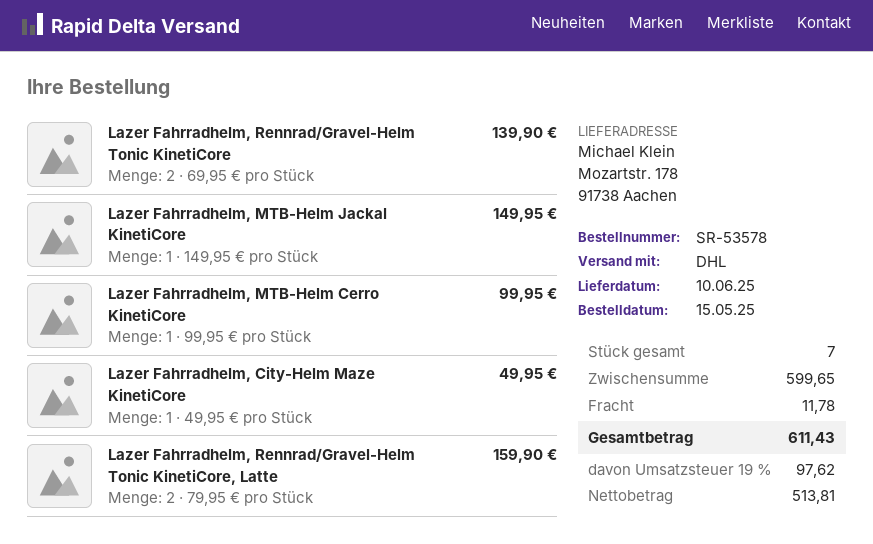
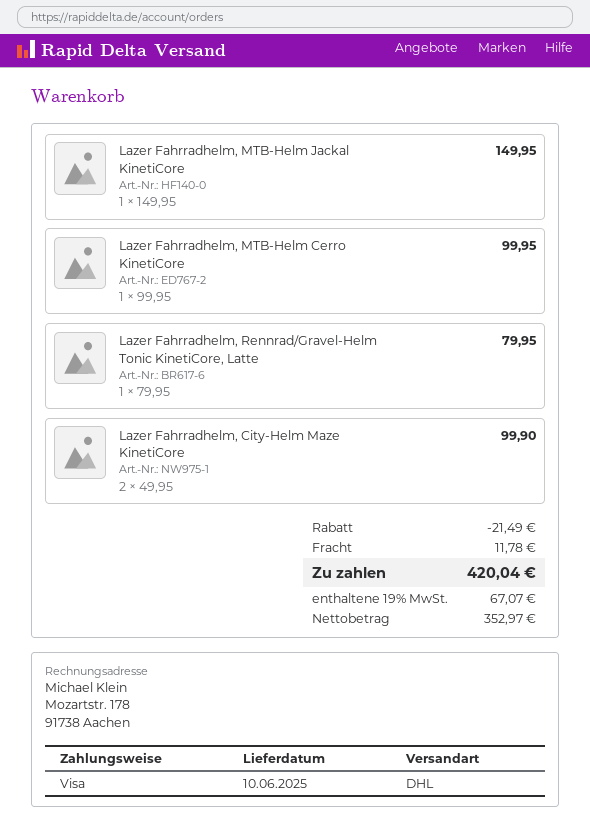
Lazer Fahrradhelm, Rennrad/Gravel-Helm Tonic KinetiCore: 2 x 69.95 = 139.90 -> none
Lazer Fahrradhelm, City-Helm Maze KinetiCore: 1 x 49.95 = 49.95 -> 2 x 49.95 = 99.90
Lazer Fahrradhelm, Rennrad/Gravel-Helm Tonic KinetiCore, Latte: 2 x 79.95 = 159.90 -> 1 x 79.95 = 79.95
discount: none -> 21.49
net: 513.81 -> 352.97
tax: 19% = 97.62 -> 19% = 67.07
total: 611.43 -> 420.04

